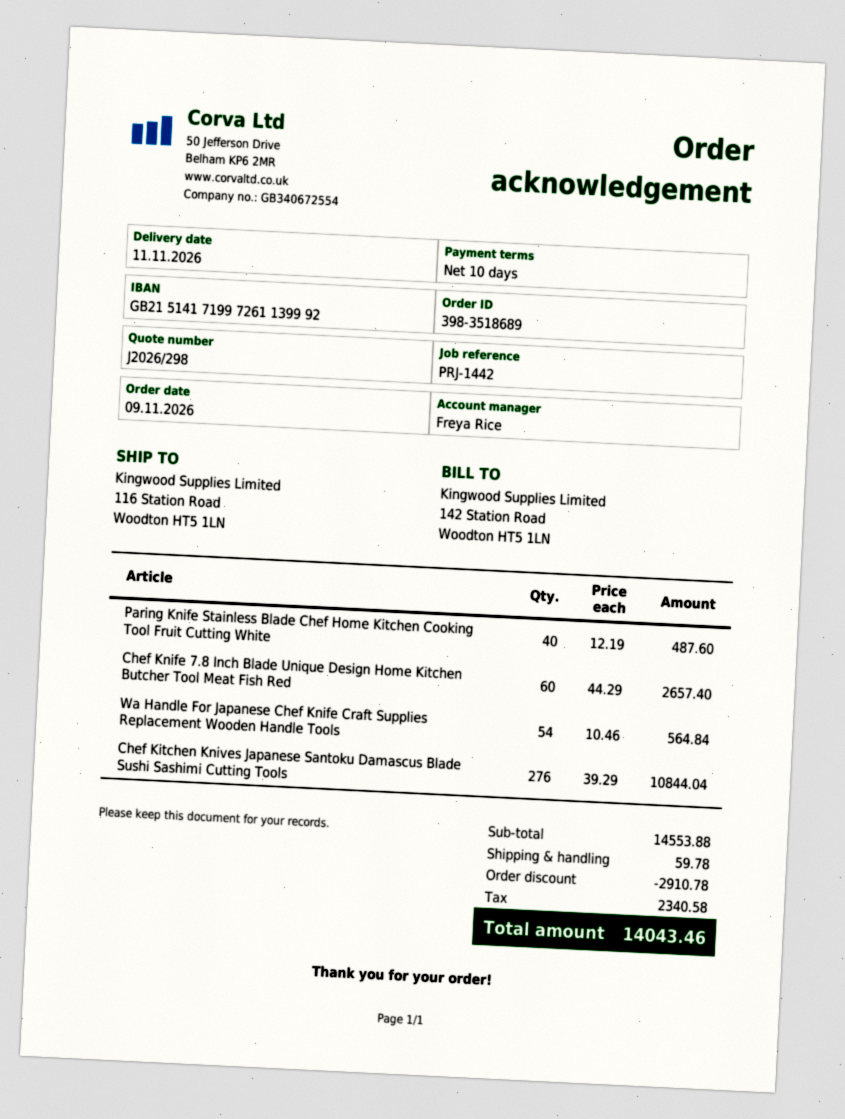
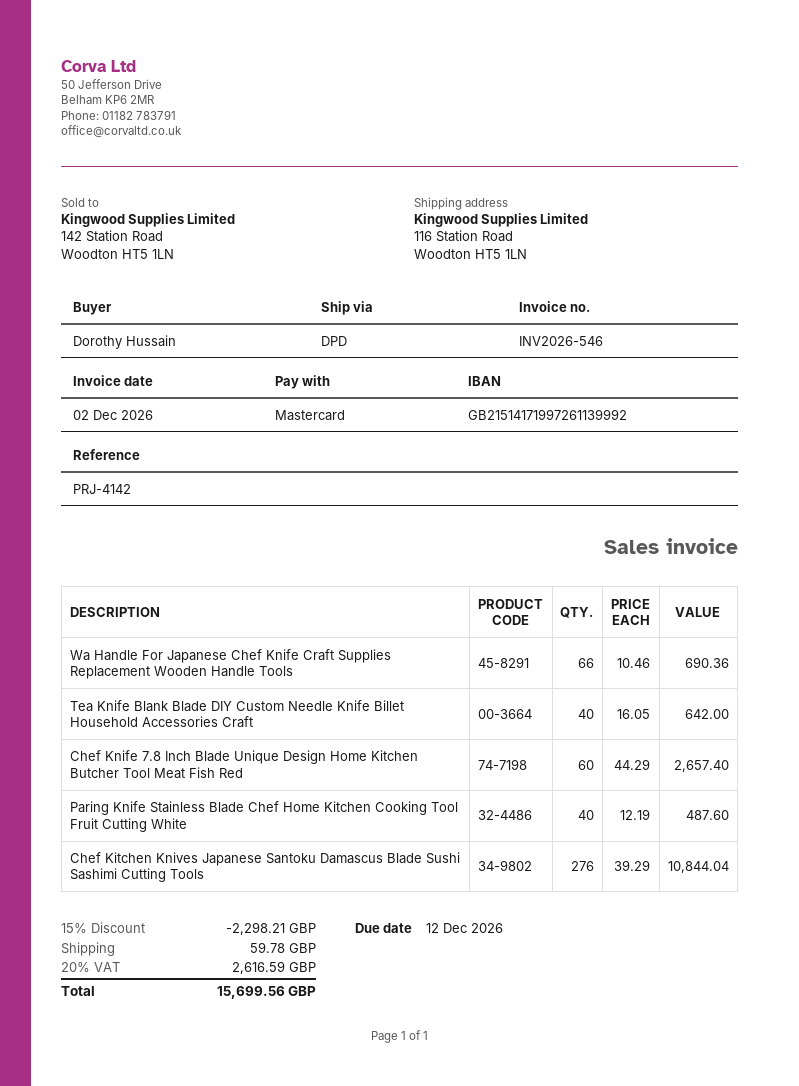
reference: PRJ-1442 -> PRJ-4142
Wa Handle For Japanese Chef Knife Craft Supplies Replacement Wooden Handle Tools: 54 x 10.46 = 564.84 -> 66 x 10.46 = 690.36
Tea Knife Blank Blade DIY Custom Needle Knife Billet Household Accessories Craft: none -> 40 x 16.05 = 642.00
discount: 2910.78 -> 2298.21
tax: 2340.58 -> 2616.59
total: 14043.46 -> 15699.56

